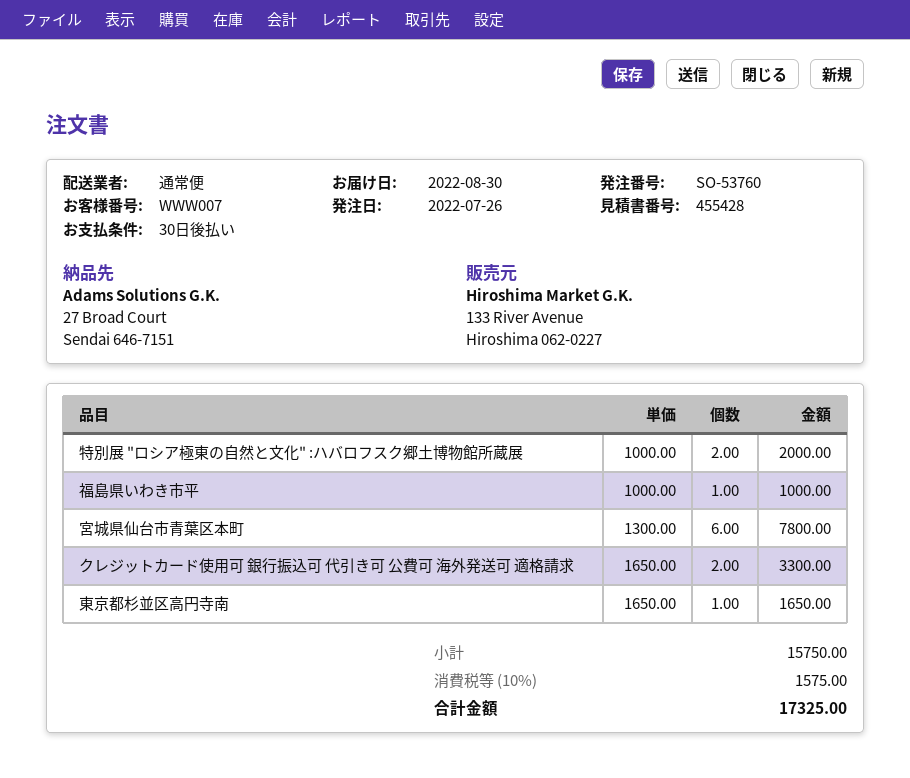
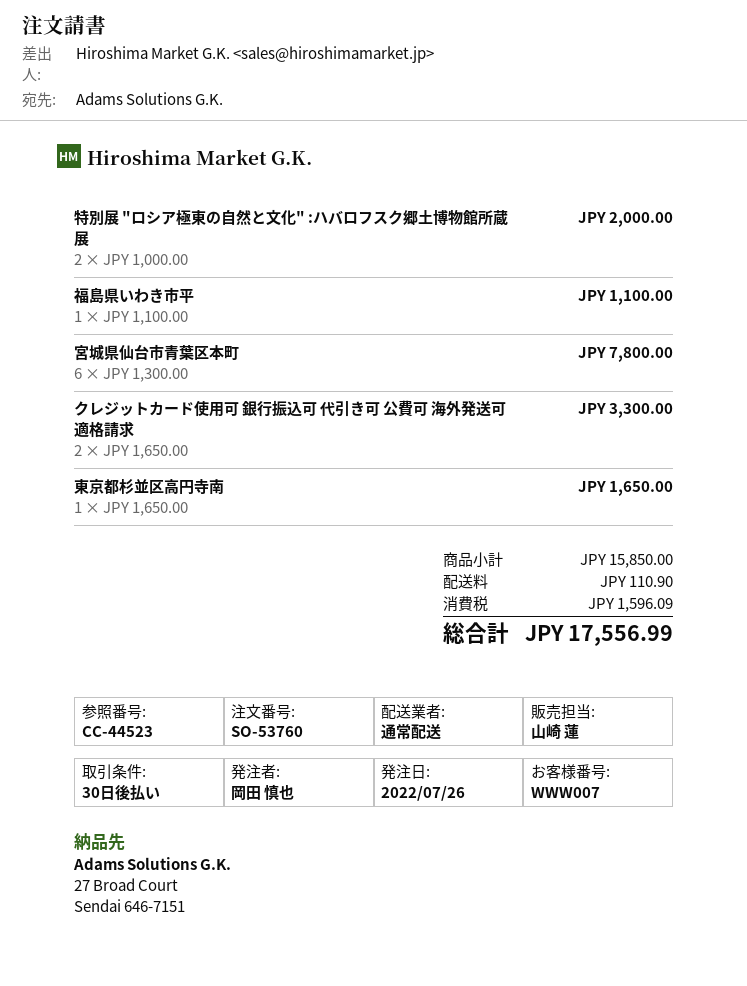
福島県いわき市平: 1 x 1000.00 = 1000.00 -> 1 x 1100.00 = 1100.00
subtotal: 15750.00 -> 15850.00
shipping: none -> 110.90
tax: 1575.00 -> 1596.09
total: 17325.00 -> 17556.99

